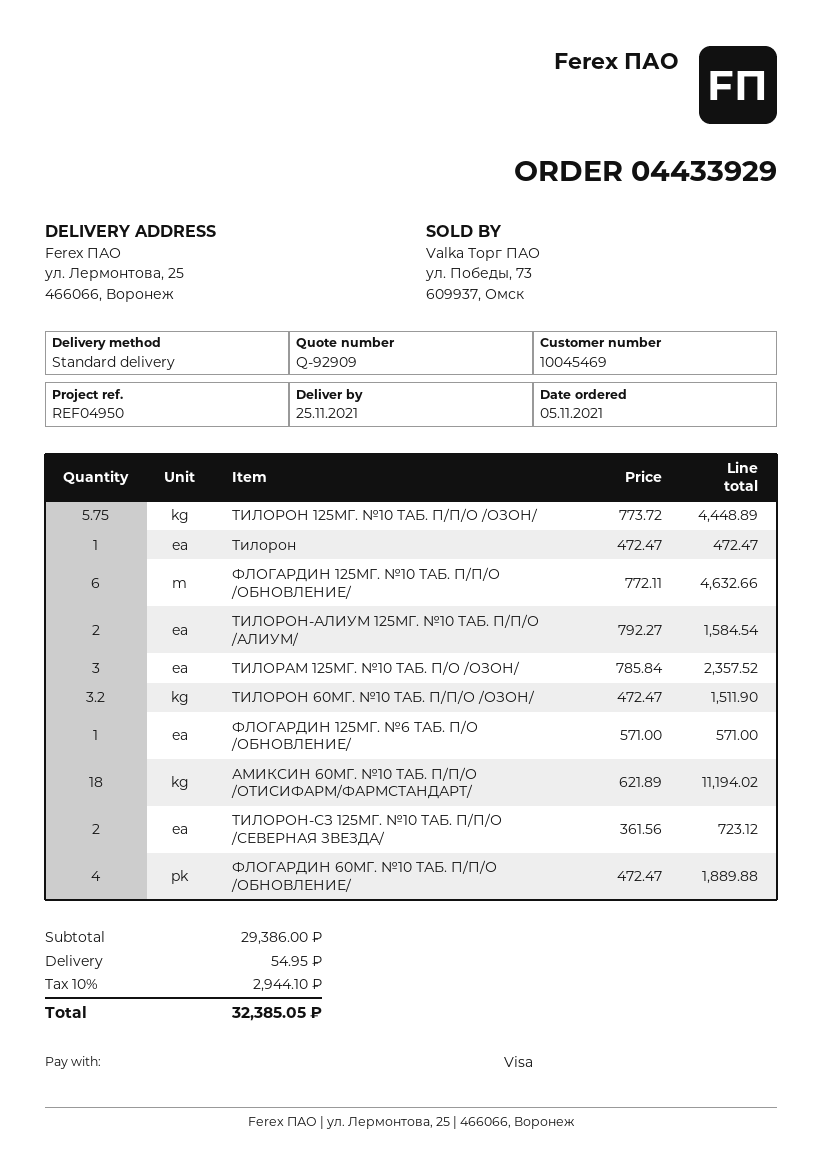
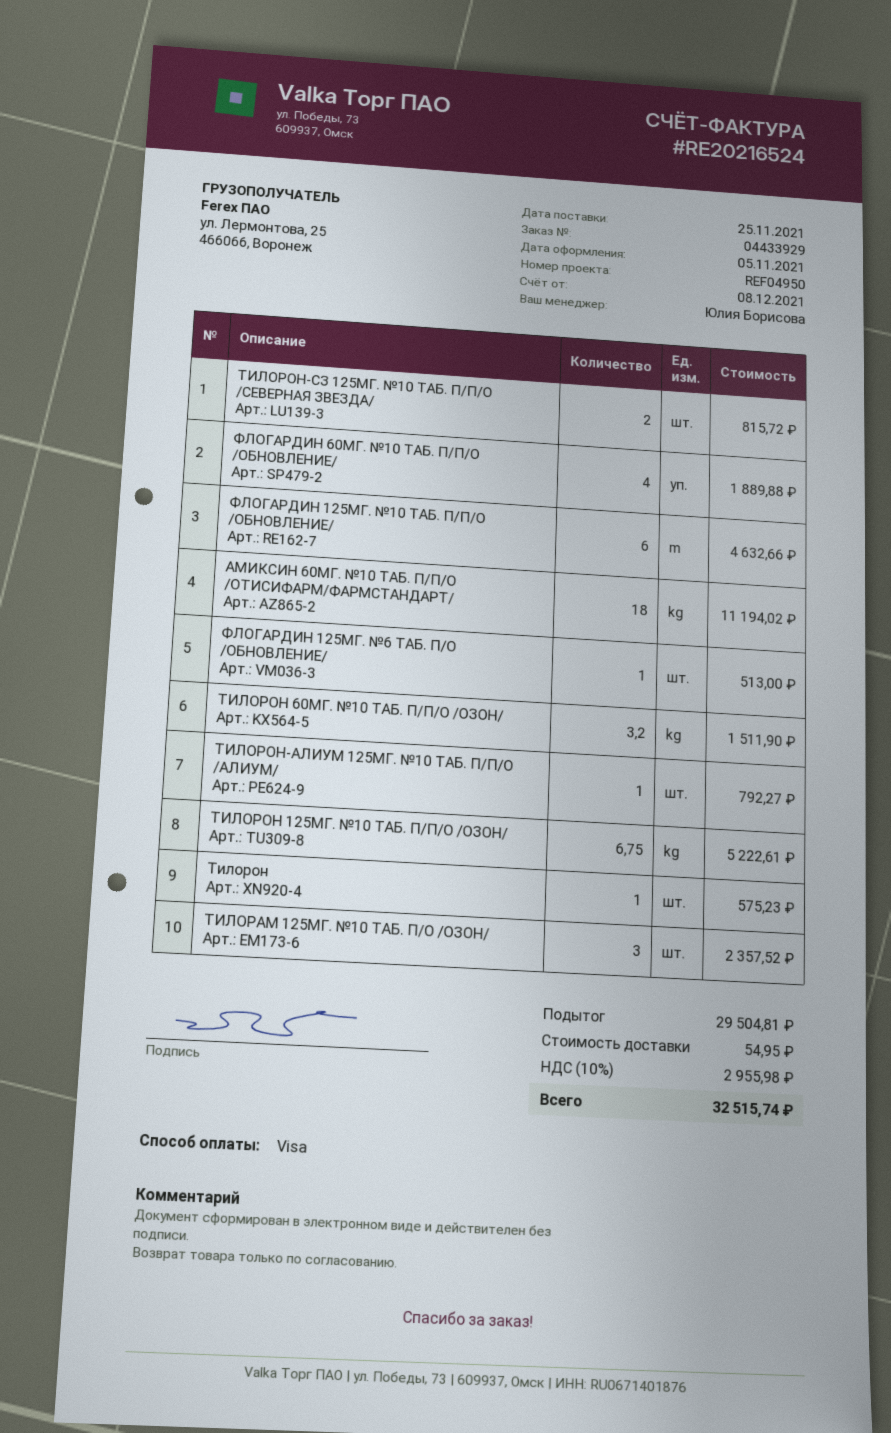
ТИЛОРОН 125МГ. №10 ТАБ. П/П/О /ОЗОН/: 5.75 for 4448.89 -> 6.75 for 5222.61
Тилорон: 1 for 472.47 -> 1 for 575.23
ТИЛОРОН-АЛИУМ 125МГ. №10 ТАБ. П/П/О /АЛИУМ/: 2 for 1584.54 -> 1 for 792.27
ФЛОГАРДИН 125МГ. №6 ТАБ. П/О /ОБНОВЛЕНИЕ/: 1 for 571.00 -> 1 for 513.00
ТИЛОРОН-СЗ 125МГ. №10 ТАБ. П/П/О /СЕВЕРНАЯ ЗВЕЗДА/: 2 for 723.12 -> 2 for 815.72
subtotal: 29386.00 -> 29504.81
tax: 10% = 2944.10 -> 10% = 2955.98
total: 32385.05 -> 32515.74

